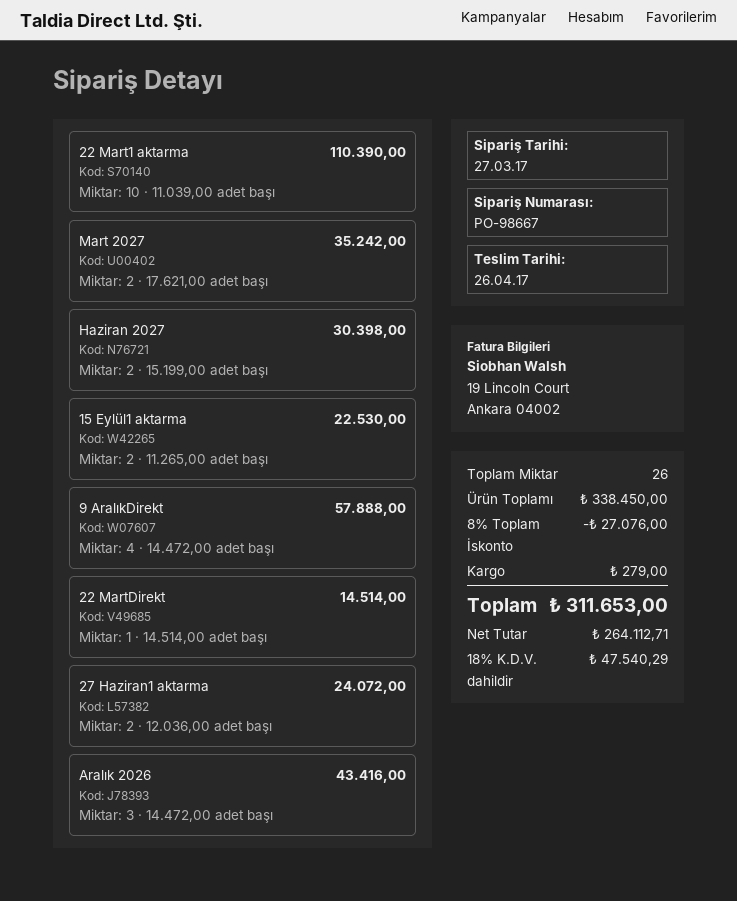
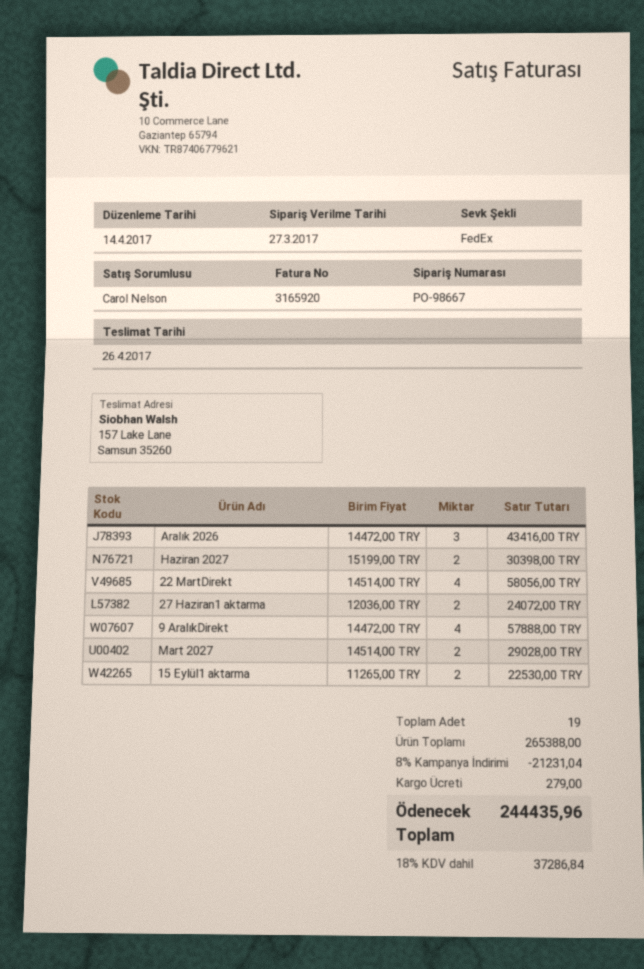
22 Mart1 aktarma: 10 x 11039.00 = 110390.00 -> none
Mart 2027: 2 x 17621.00 = 35242.00 -> 2 x 14514.00 = 29028.00
22 MartDirekt: 1 x 14514.00 = 14514.00 -> 4 x 14514.00 = 58056.00
total quantity: 26 -> 19
subtotal: 338450.00 -> 265388.00
discount: 8% = 27076.00 -> 8% = 21231.04
tax: 18% = 47540.29 -> 18% = 37286.84
total: 311653.00 -> 244435.96

